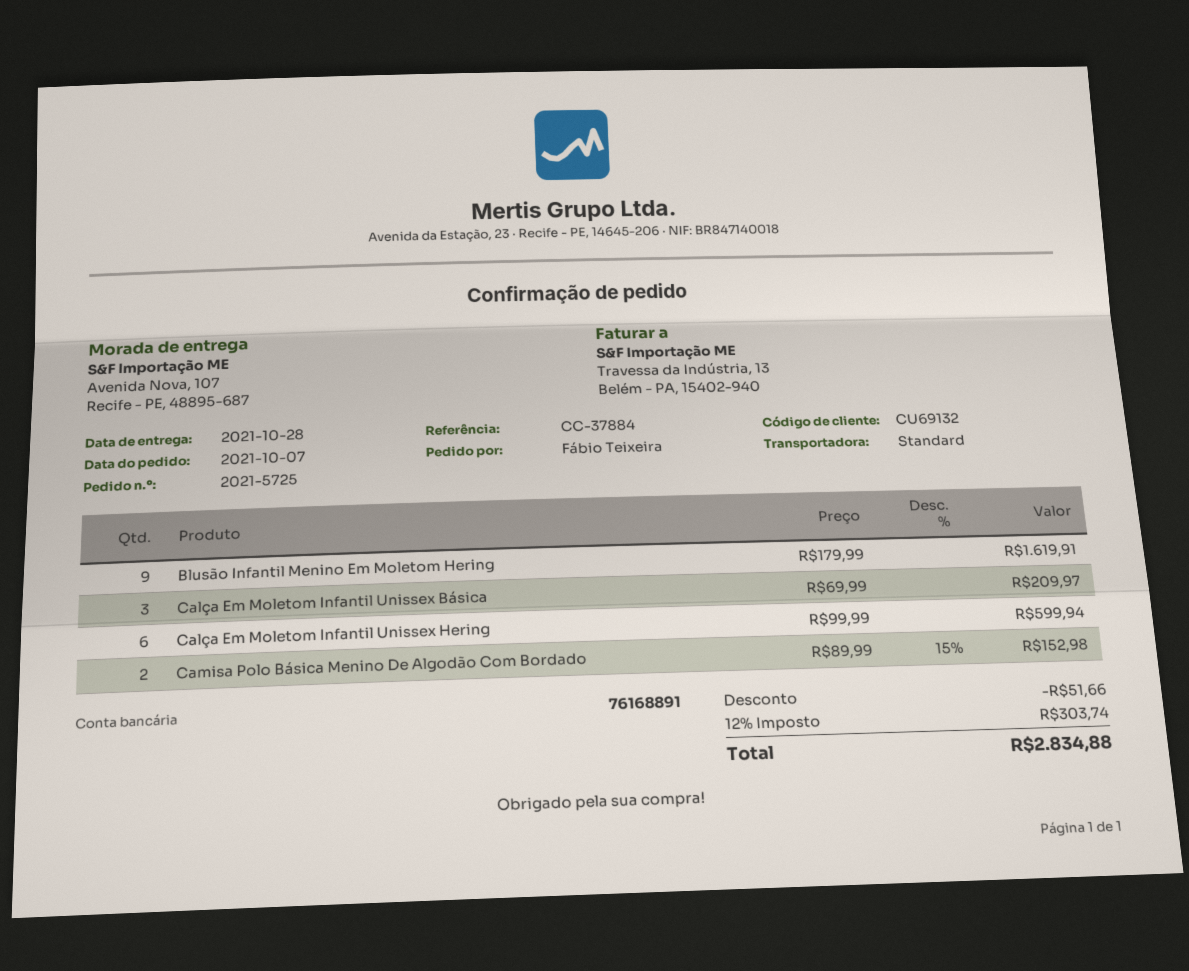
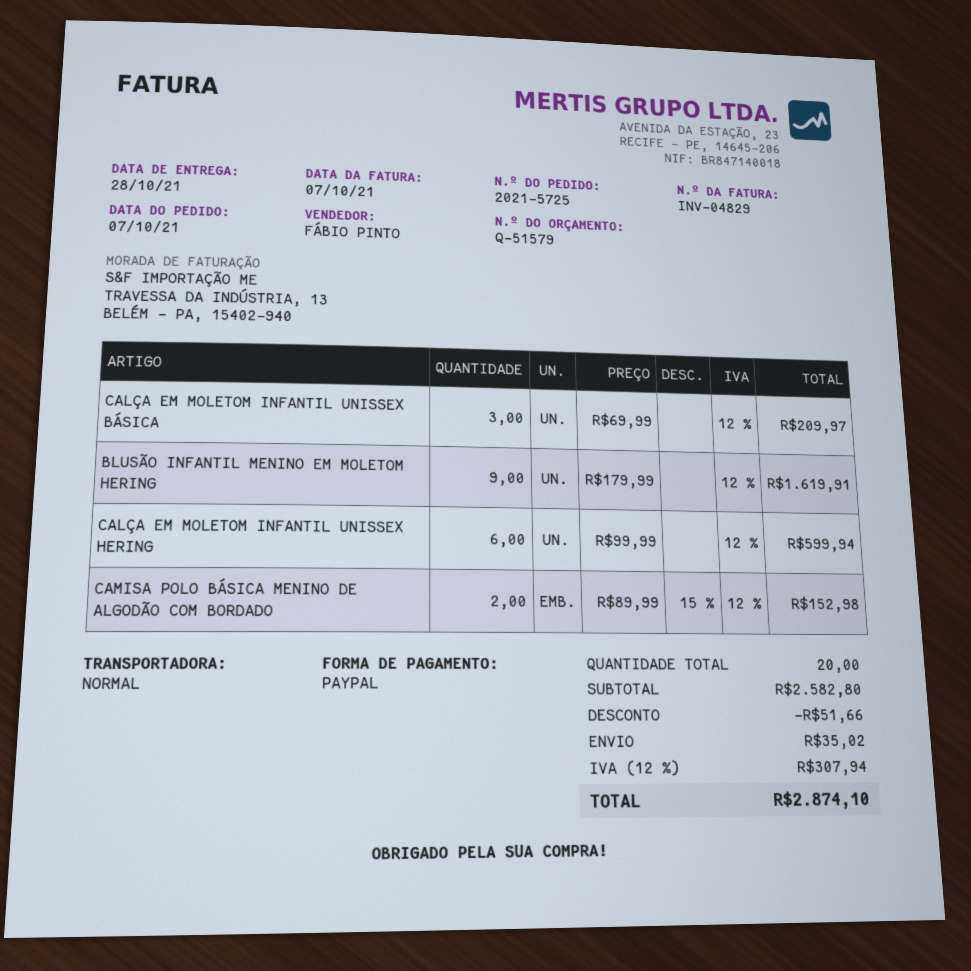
shipping: none -> 35.02
tax: 12% = 303.74 -> 12% = 307.94
total: 2834.88 -> 2874.10

